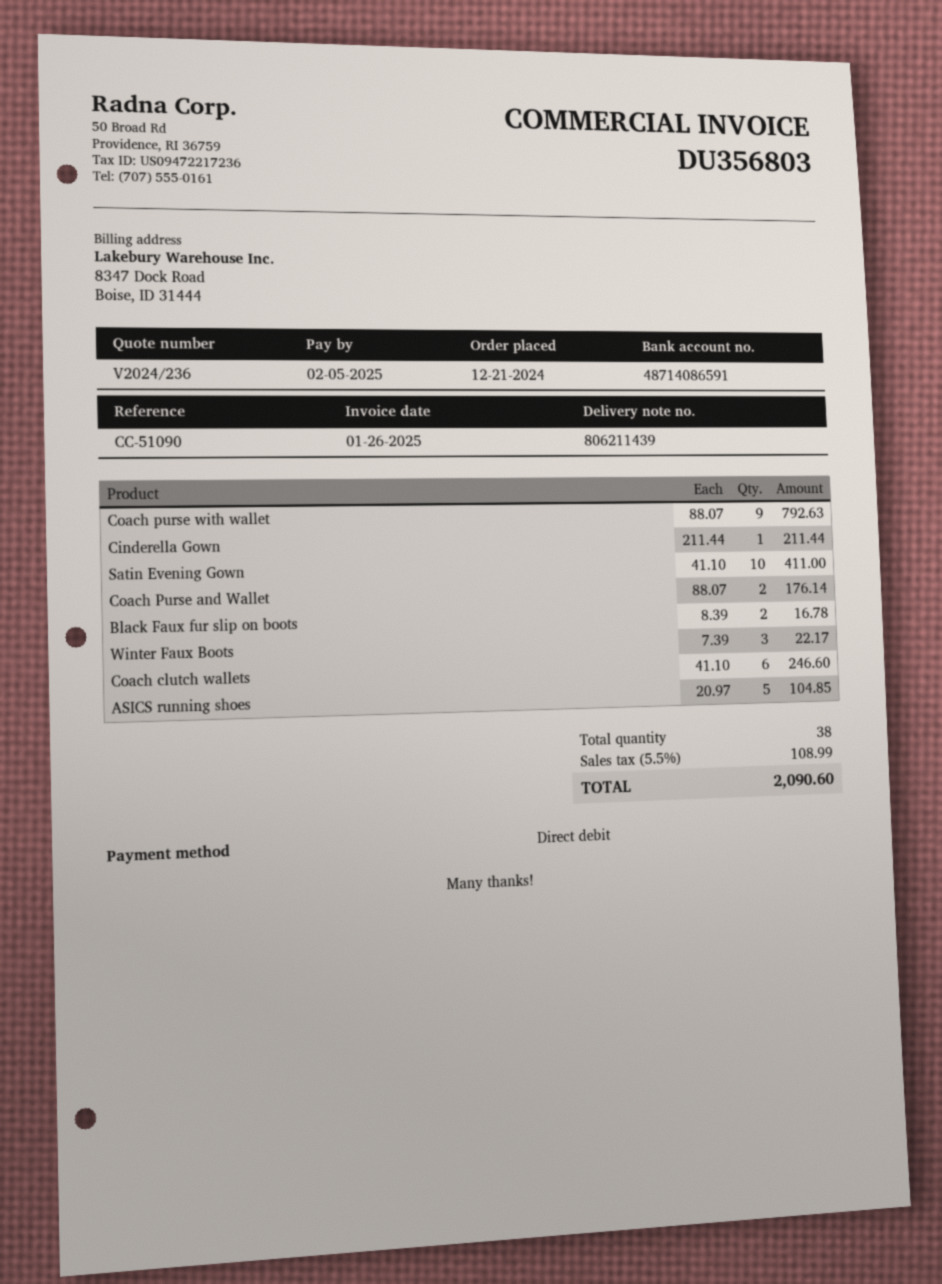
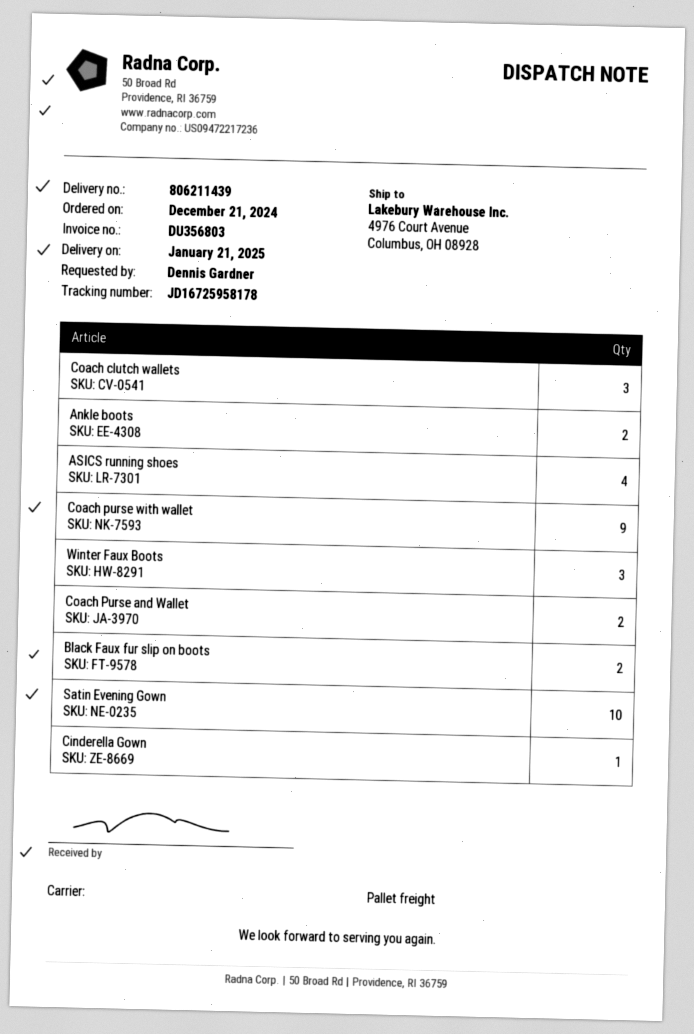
Coach clutch wallets: 6 -> 3
ASICS running shoes: 5 -> 4
Ankle boots: none -> 2

